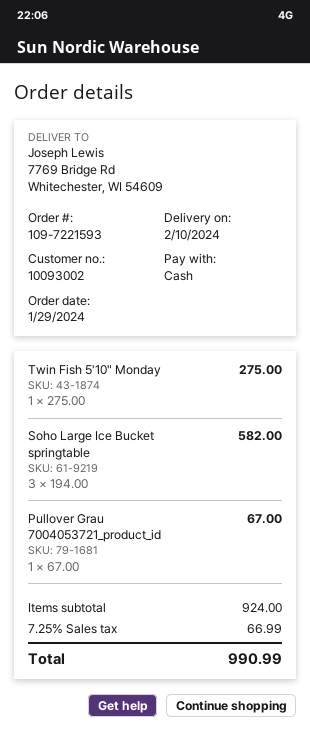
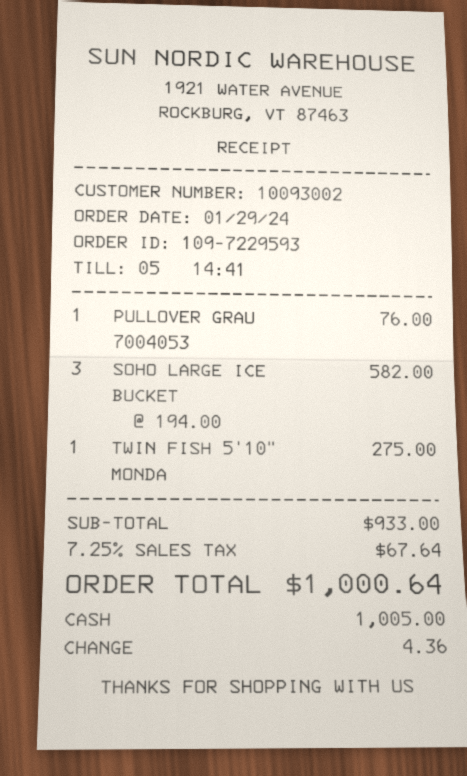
order number: 109-7221593 -> 109-7229593
Pullover Grau 7004053721_product_id: 1 x 67.00 = 67.00 -> 1 x 76.00 = 76.00
subtotal: 924.00 -> 933.00
tax: 7.25% = 66.99 -> 7.25% = 67.64
total: 990.99 -> 1000.64

